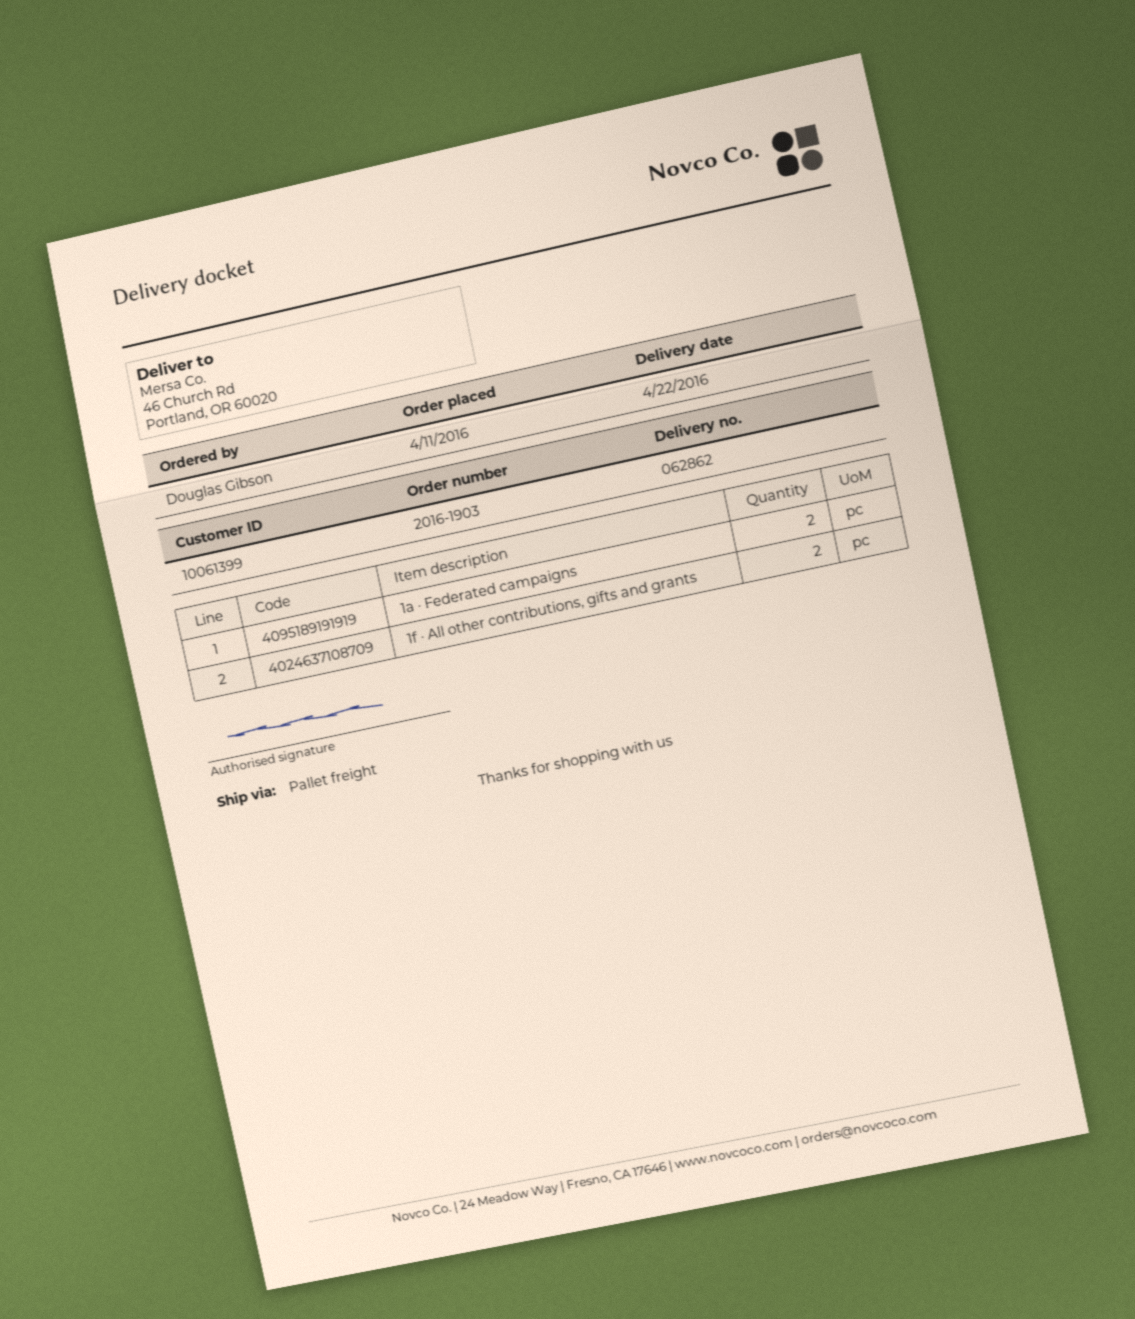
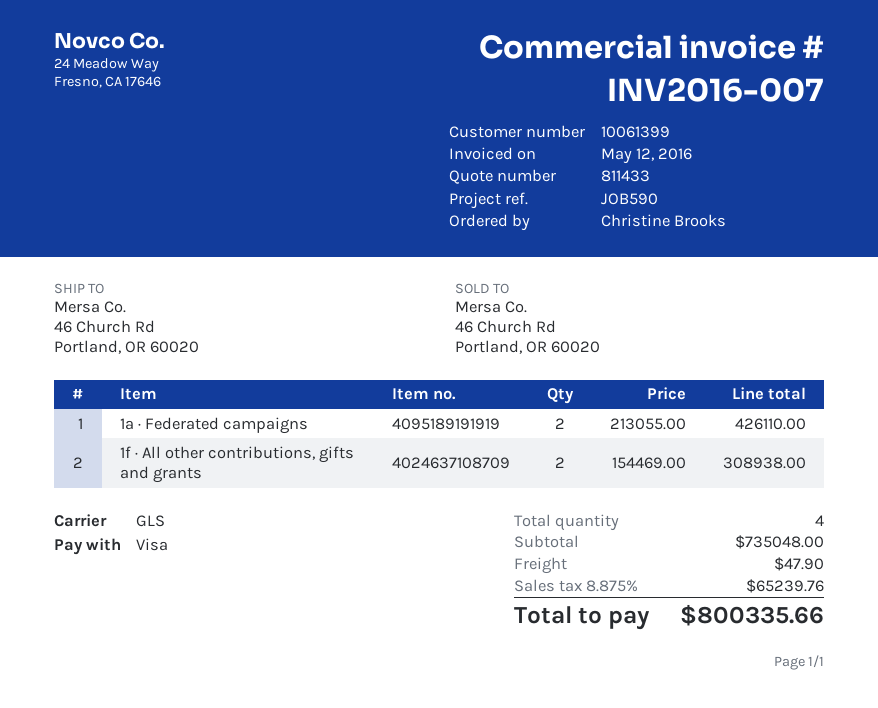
ordered by: Douglas Gibson -> Christine Brooks
shipping method: pallet freight -> GLS

